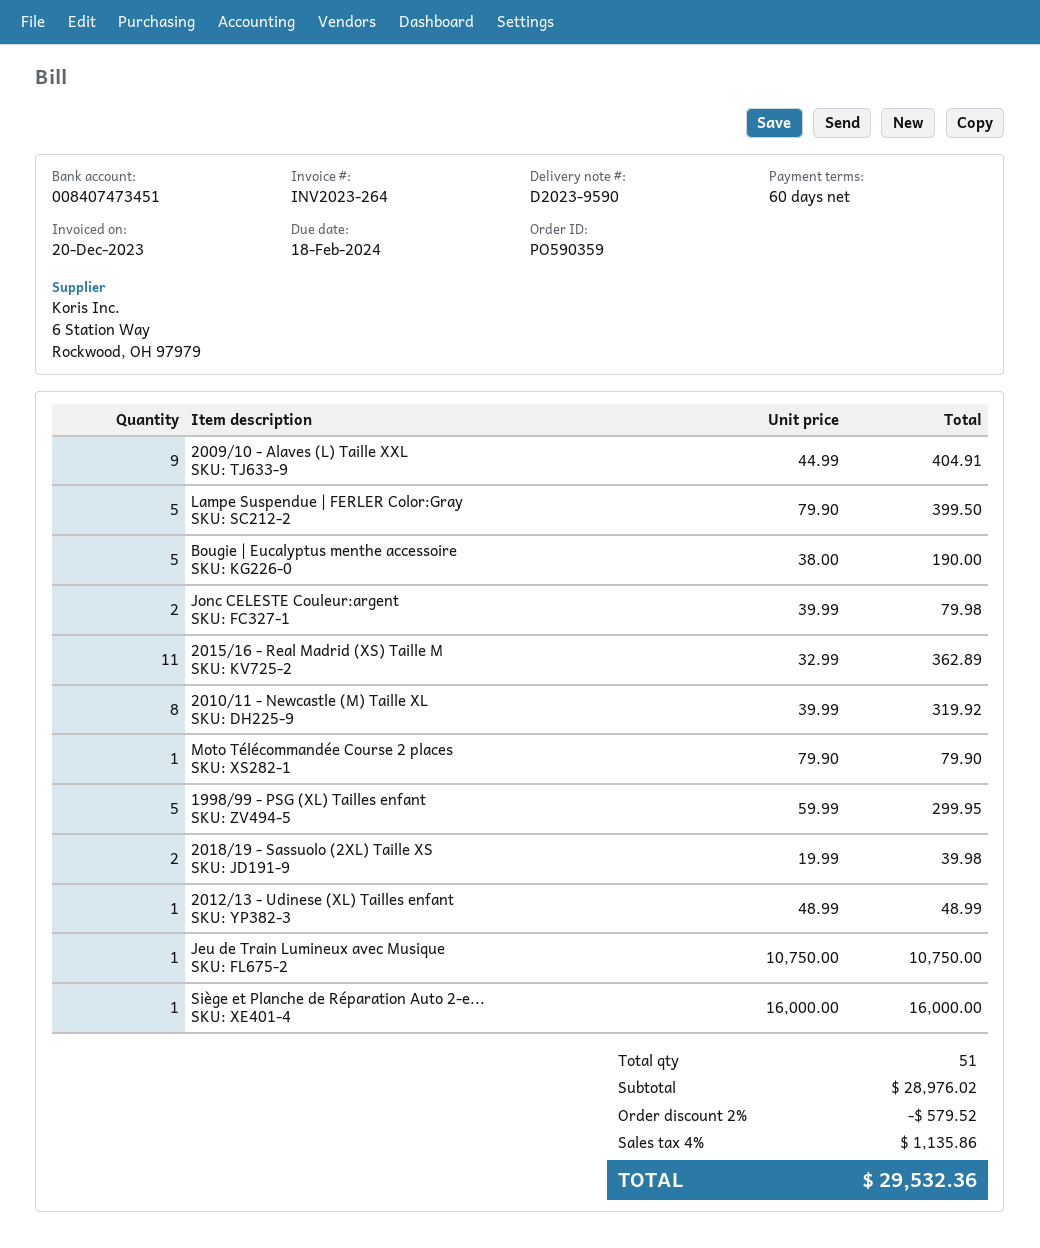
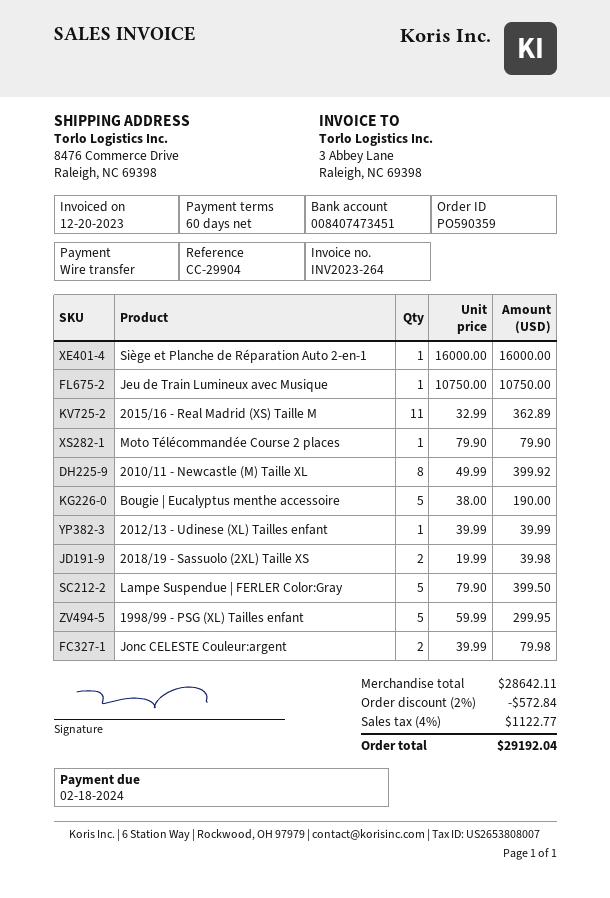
2009/10 - Alaves (L) Taille XXL: 9 x 44.99 = 404.91 -> none
2010/11 - Newcastle (M) Taille XL: 8 x 39.99 = 319.92 -> 8 x 49.99 = 399.92
2012/13 - Udinese (XL) Tailles enfant: 1 x 48.99 = 48.99 -> 1 x 39.99 = 39.99
subtotal: 28976.02 -> 28642.11
discount: 2% = 579.52 -> 2% = 572.84
tax: 4% = 1135.86 -> 4% = 1122.77
total: 29532.36 -> 29192.04

